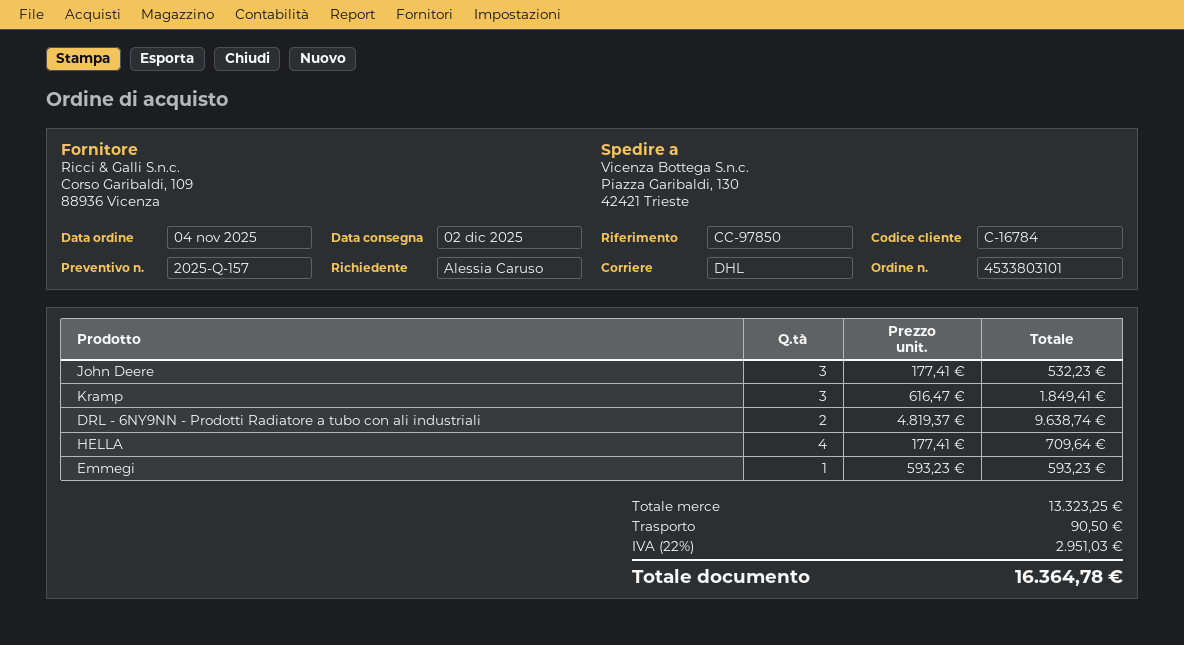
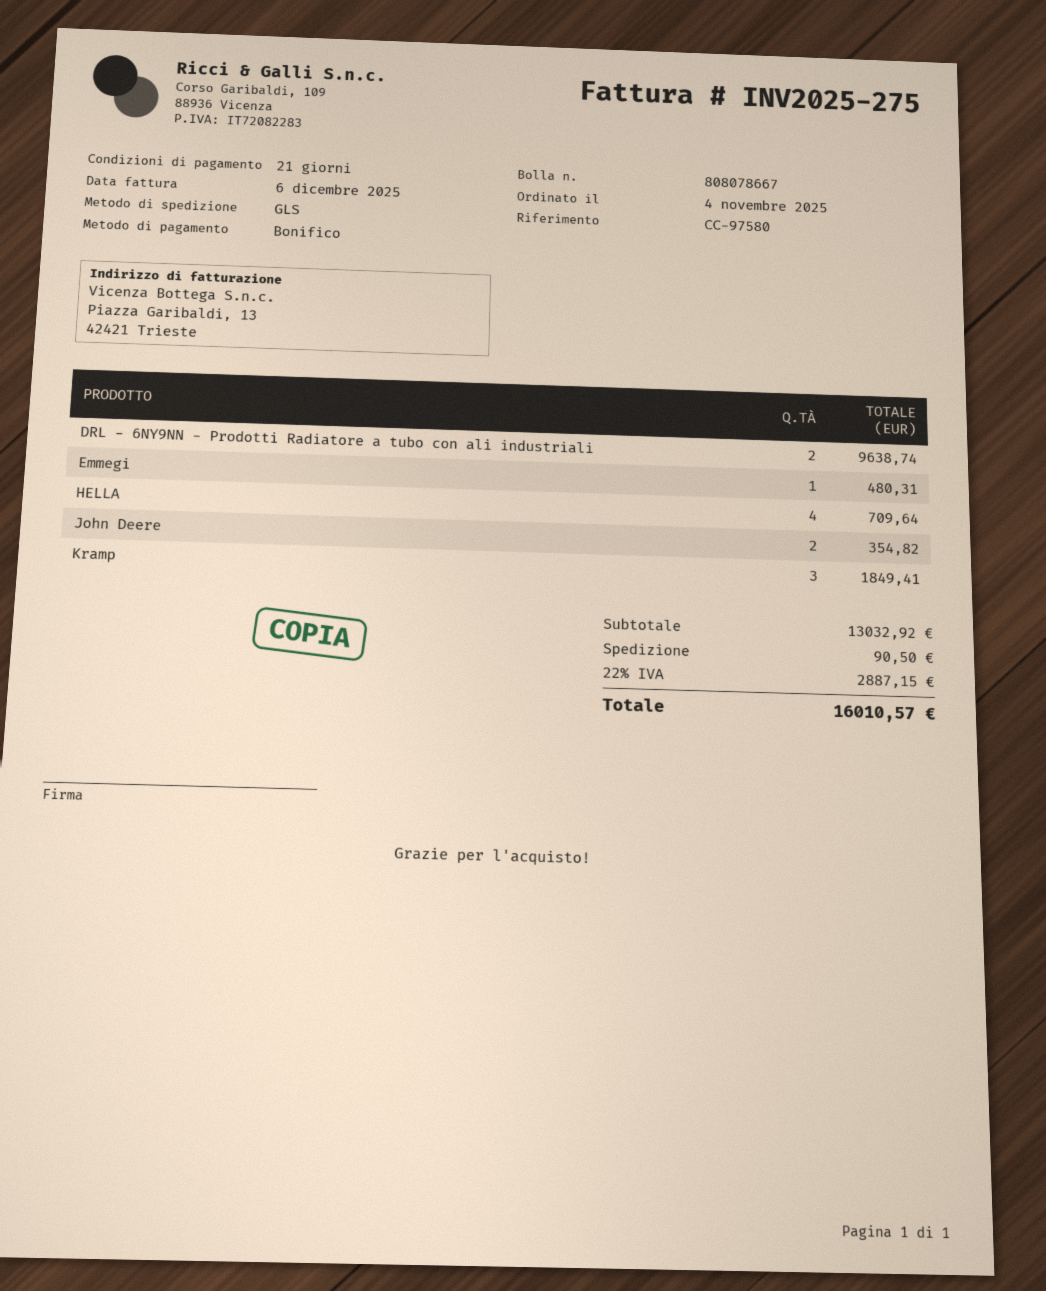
reference: CC-97850 -> CC-97580
shipping method: DHL -> GLS
John Deere: 3 for 532.23 -> 2 for 354.82
Emmegi: 1 for 593.23 -> 1 for 480.31
subtotal: 13323.25 -> 13032.92
tax: 22% = 2951.03 -> 22% = 2887.15
total: 16364.78 -> 16010.57

